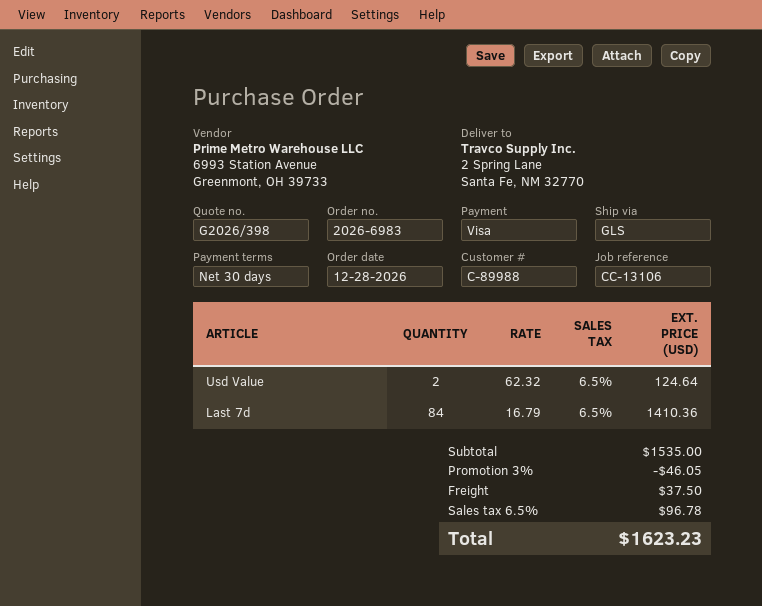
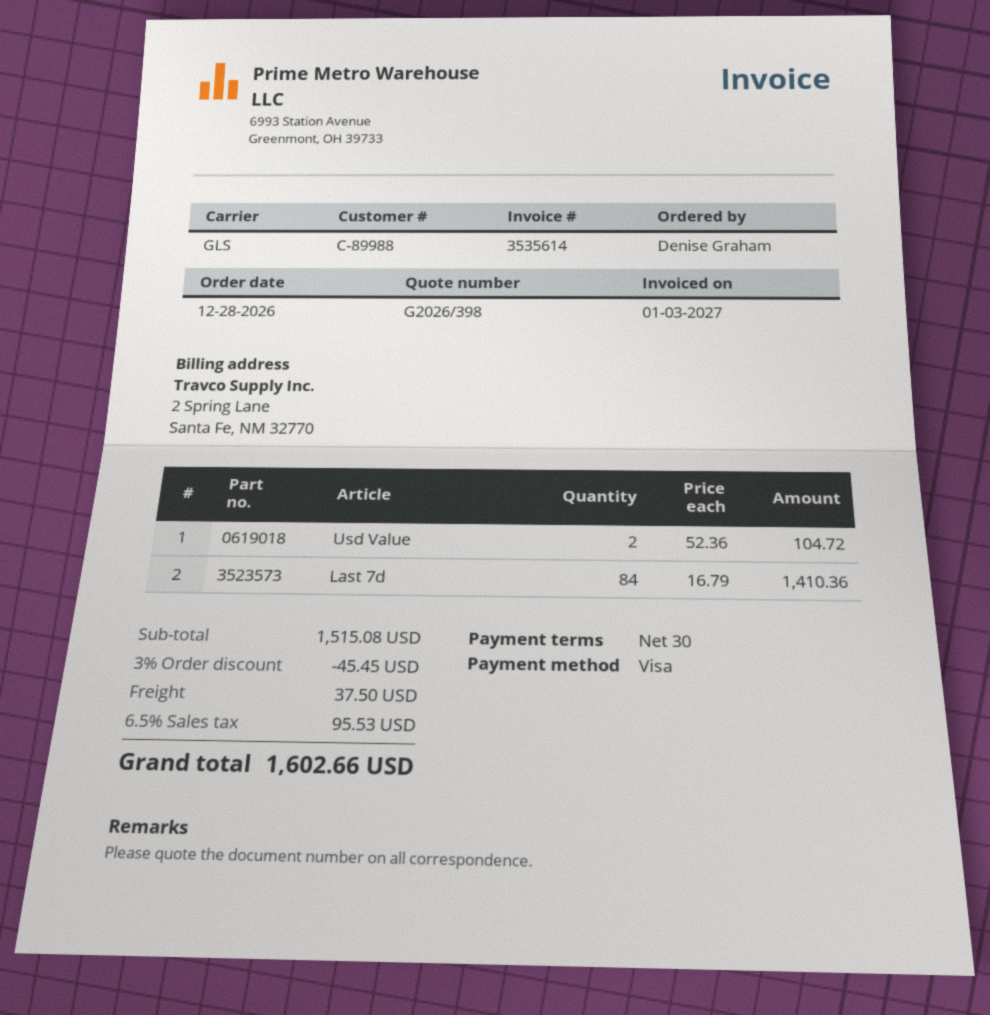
Usd Value: 2 x 62.32 = 124.64 -> 2 x 52.36 = 104.72
subtotal: 1535.00 -> 1515.08
discount: 3% = 46.05 -> 3% = 45.45
tax: 6.5% = 96.78 -> 6.5% = 95.53
total: 1623.23 -> 1602.66

